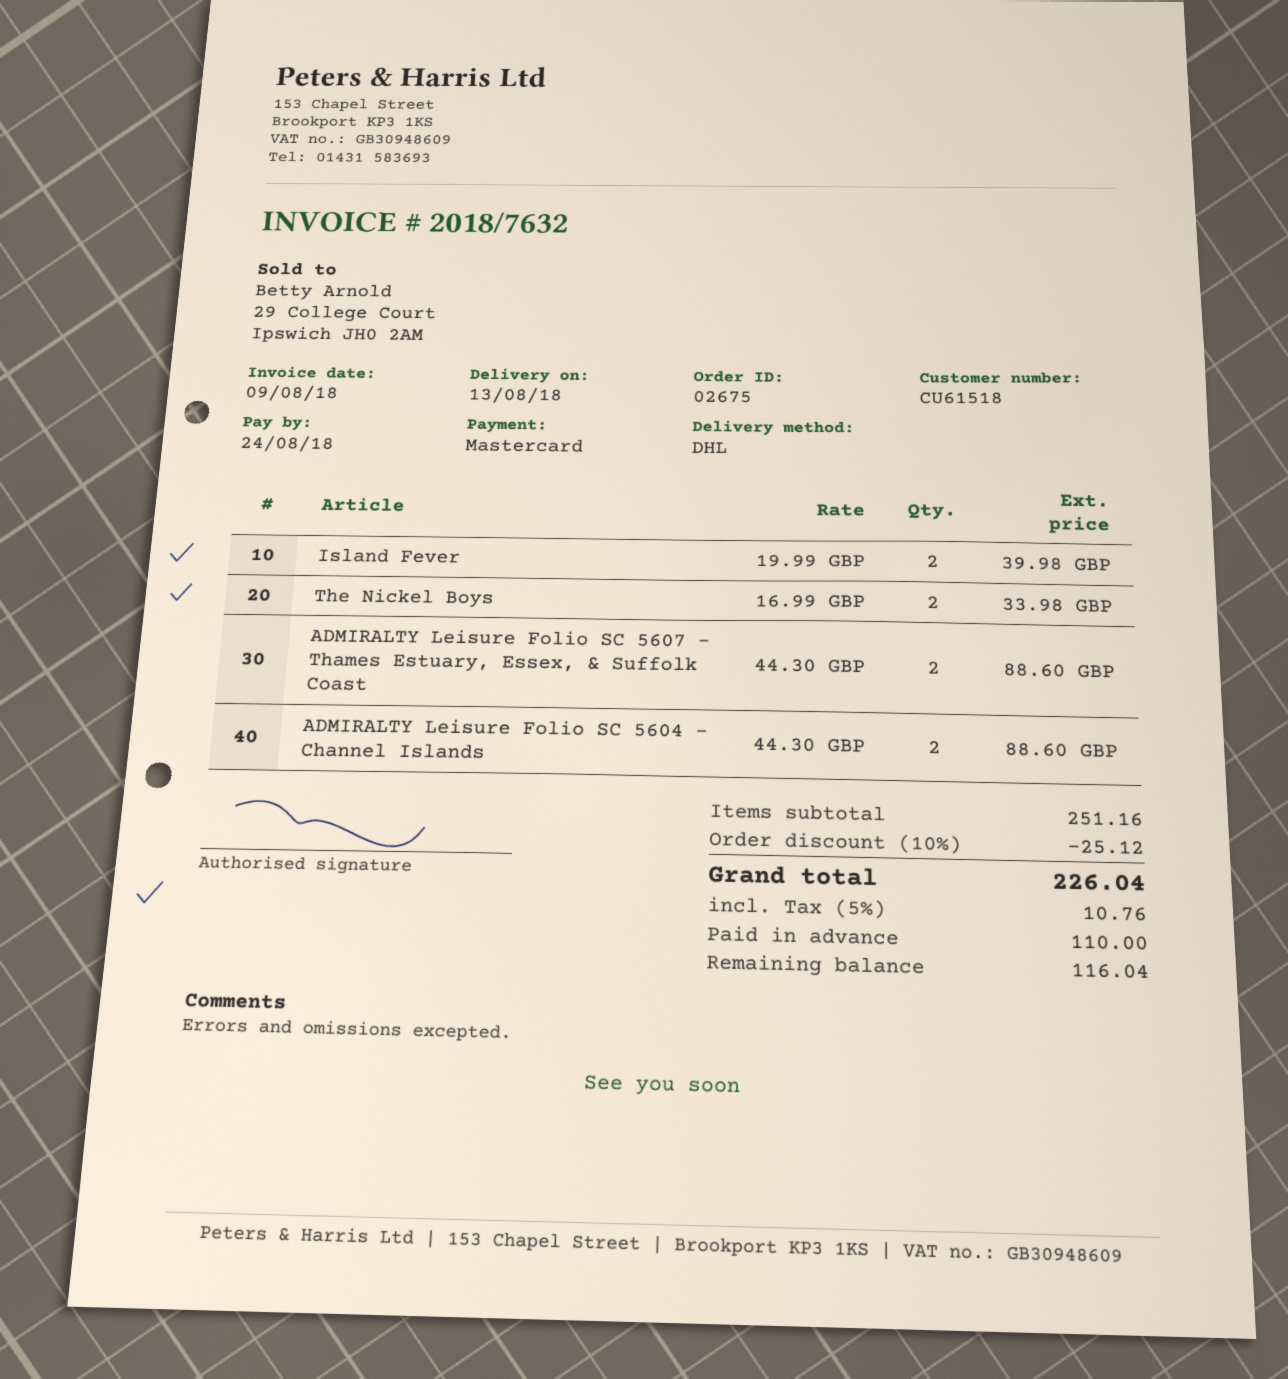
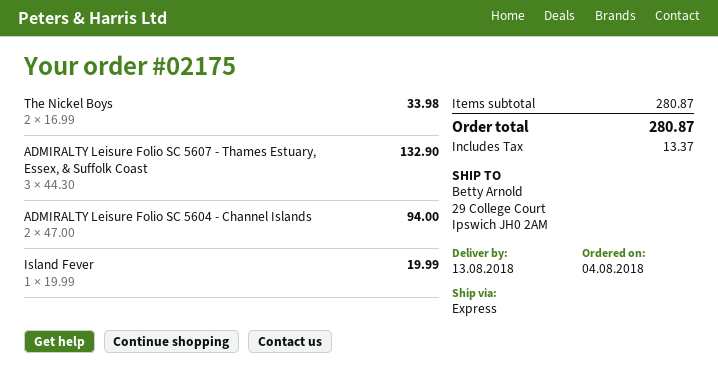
order number: 02675 -> 02175
shipping method: DHL -> express
Island Fever: 2 x 19.99 = 39.98 -> 1 x 19.99 = 19.99
ADMIRALTY Leisure Folio SC 5607 - Thames Estuary, Essex, & Suffolk Coast: 2 x 44.30 = 88.60 -> 3 x 44.30 = 132.90
ADMIRALTY Leisure Folio SC 5604 - Channel Islands: 2 x 44.30 = 88.60 -> 2 x 47.00 = 94.00
subtotal: 251.16 -> 280.87
discount: 10% = 25.12 -> none
tax: 10.76 -> 13.37
total: 226.04 -> 280.87

